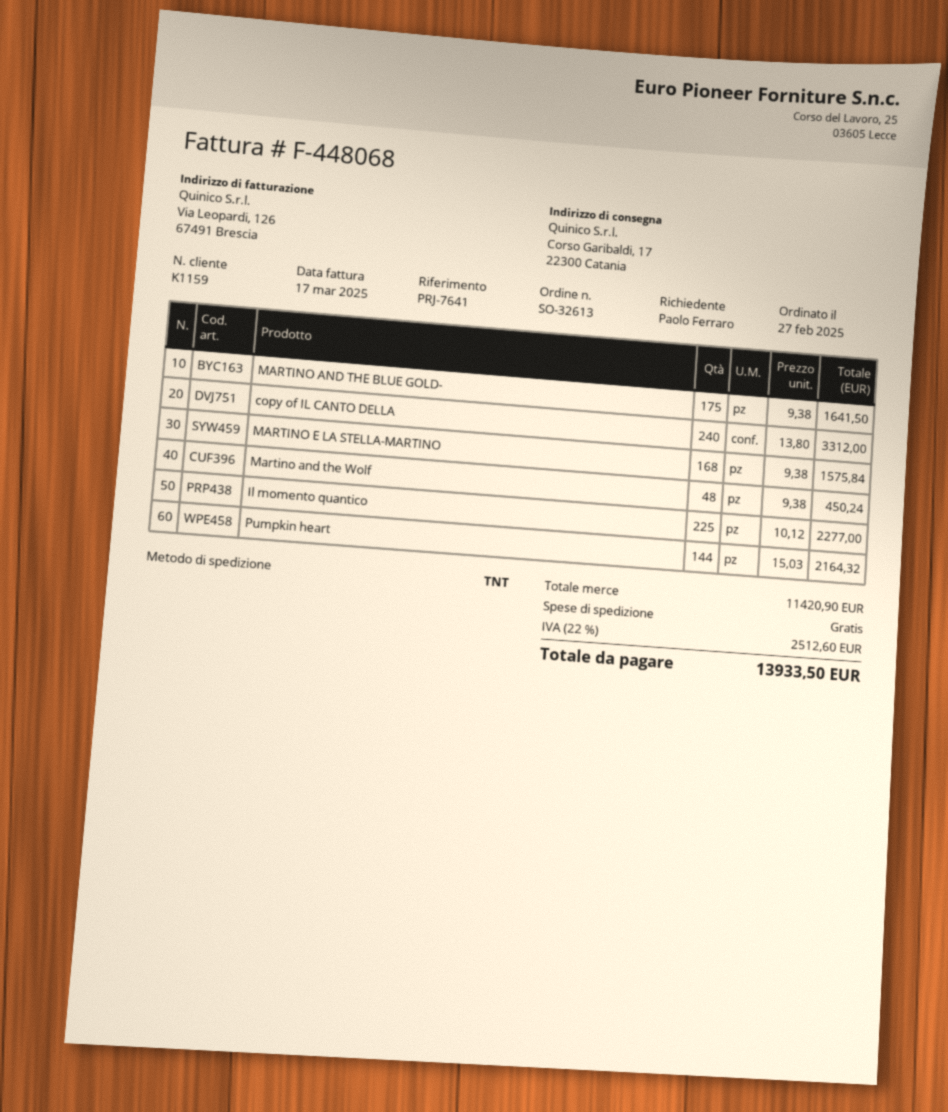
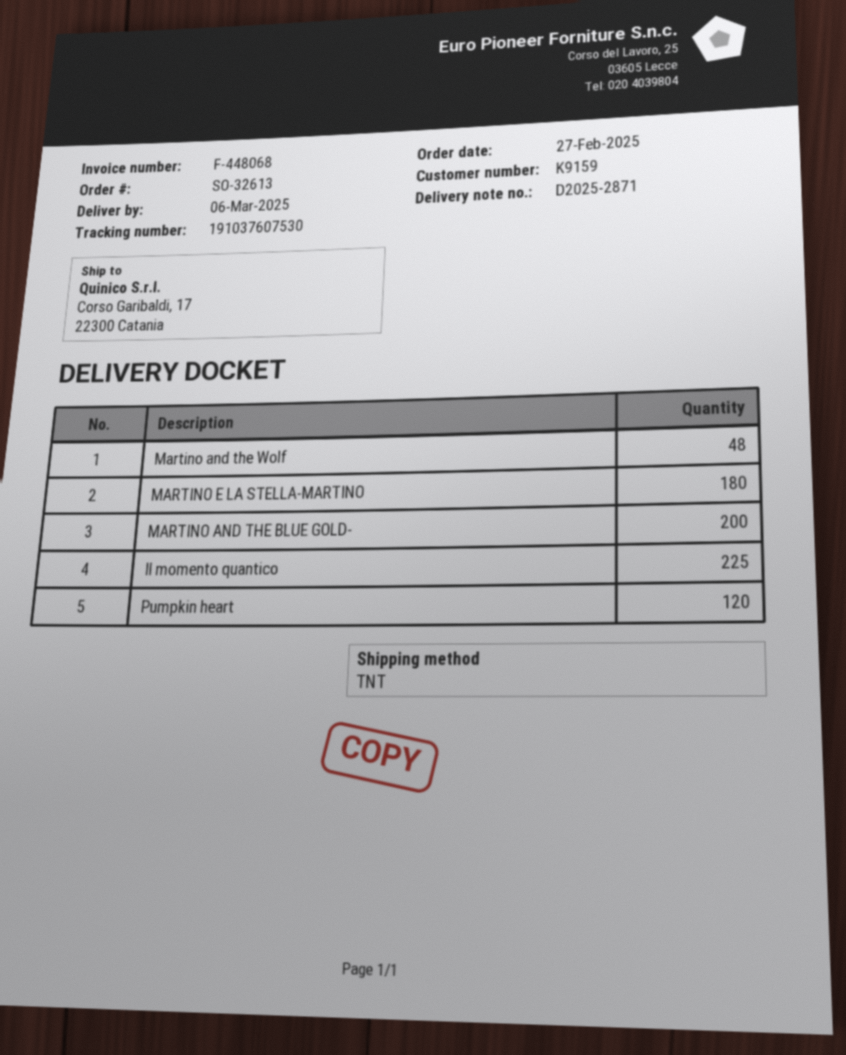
customer number: K1159 -> K9159
MARTINO AND THE BLUE GOLD-: 175 -> 200
copy of IL CANTO DELLA: 240 -> none
MARTINO E LA STELLA-MARTINO: 168 -> 180
Pumpkin heart: 144 -> 120

